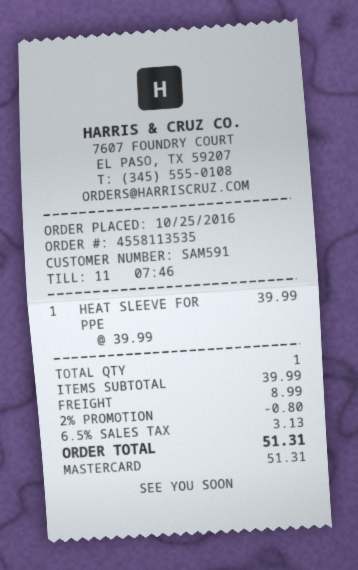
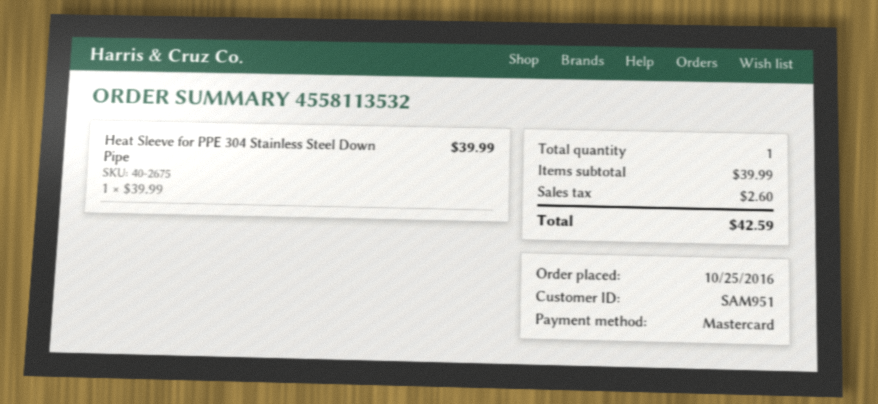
order number: 4558113535 -> 4558113532
customer number: SAM591 -> SAM951
discount: 2% = 0.80 -> none
shipping: 8.99 -> none
tax: 3.13 -> 2.60
total: 51.31 -> 42.59

